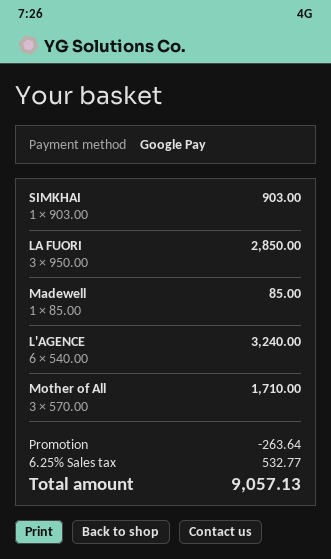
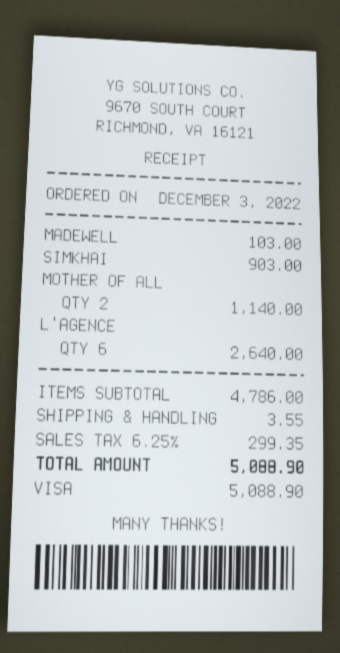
payment method: Google Pay -> Visa
LA FUORI: 3 for 2850.00 -> none
Madewell: 1 for 85.00 -> 1 for 103.00
L'AGENCE: 6 for 3240.00 -> 6 for 2640.00
Mother of All: 3 for 1710.00 -> 2 for 1140.00
discount: 263.64 -> none
shipping: none -> 3.55
tax: 6.25% = 532.77 -> 6.25% = 299.35
total: 9057.13 -> 5088.90

